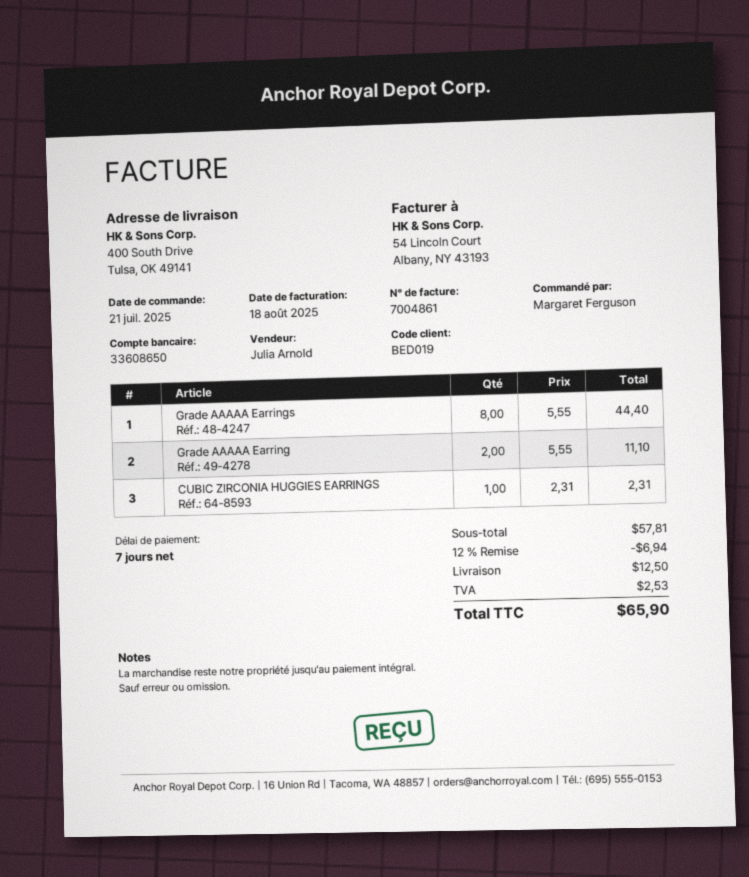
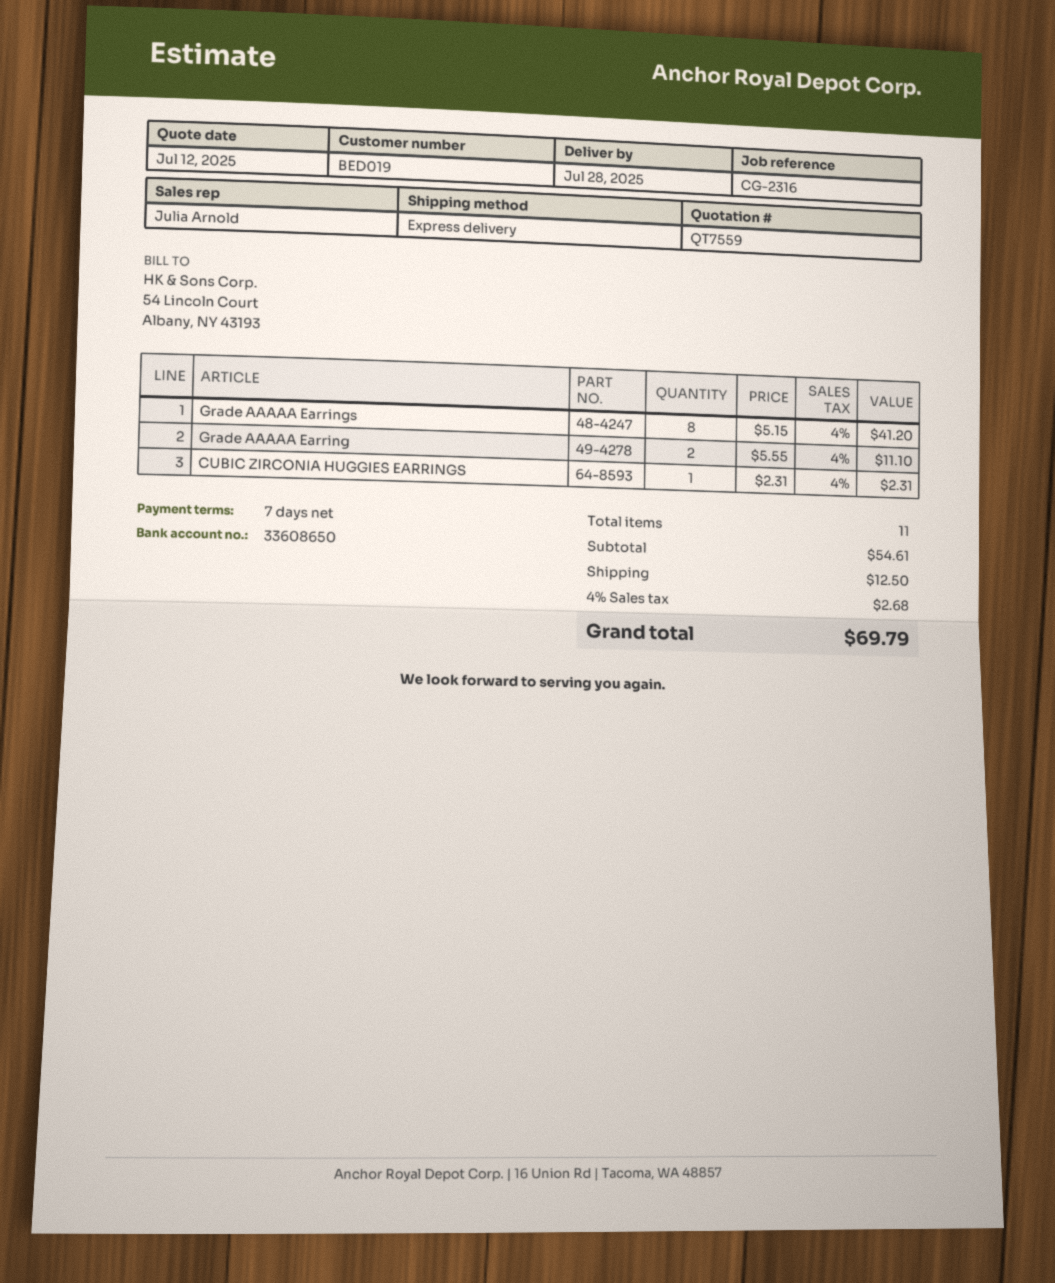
Grade AAAAA Earrings: 8 x 5.55 = 44.40 -> 8 x 5.15 = 41.20
subtotal: 57.81 -> 54.61
discount: 12% = 6.94 -> none
tax: 2.53 -> 2.68
total: 65.90 -> 69.79

